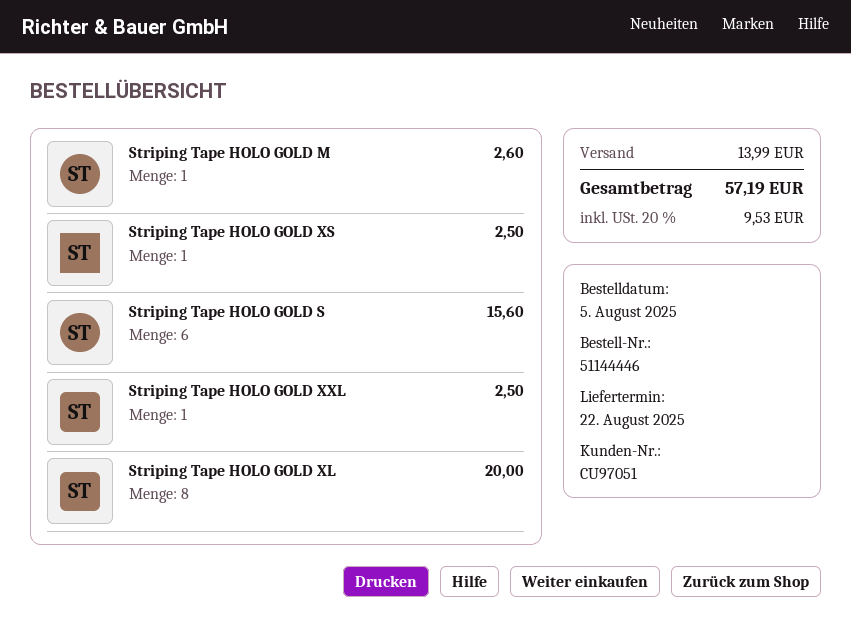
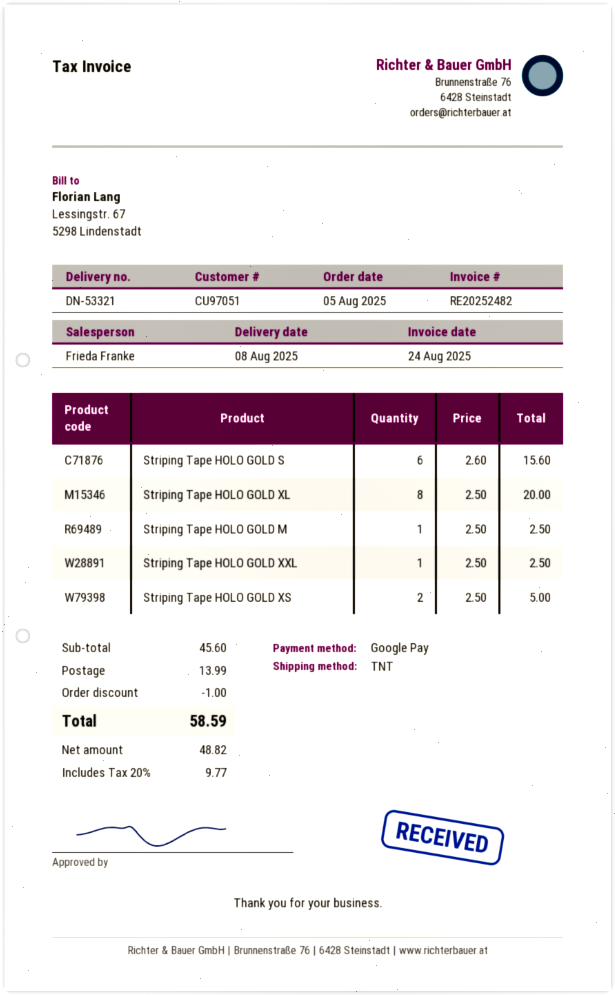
delivery date: 2025-08-22 -> 2025-08-08
Striping Tape HOLO GOLD M: 1 for 2.60 -> 1 for 2.50
Striping Tape HOLO GOLD XS: 1 for 2.50 -> 2 for 5.00
discount: none -> 1.00
tax: 20% = 9.53 -> 20% = 9.77
total: 57.19 -> 58.59

